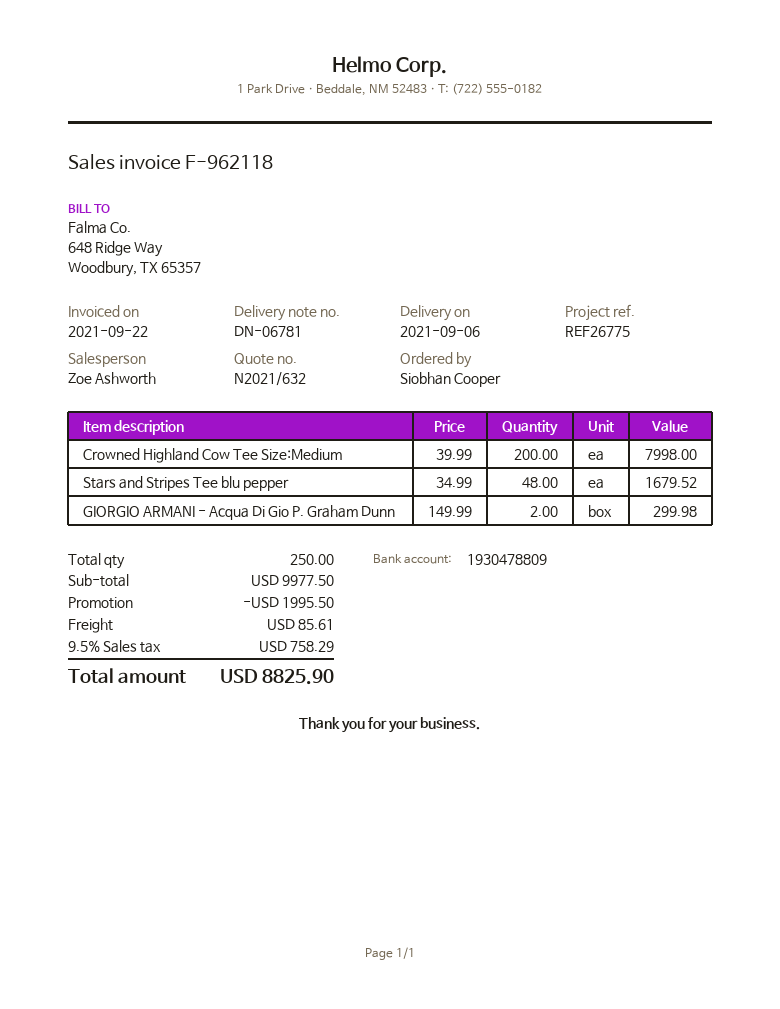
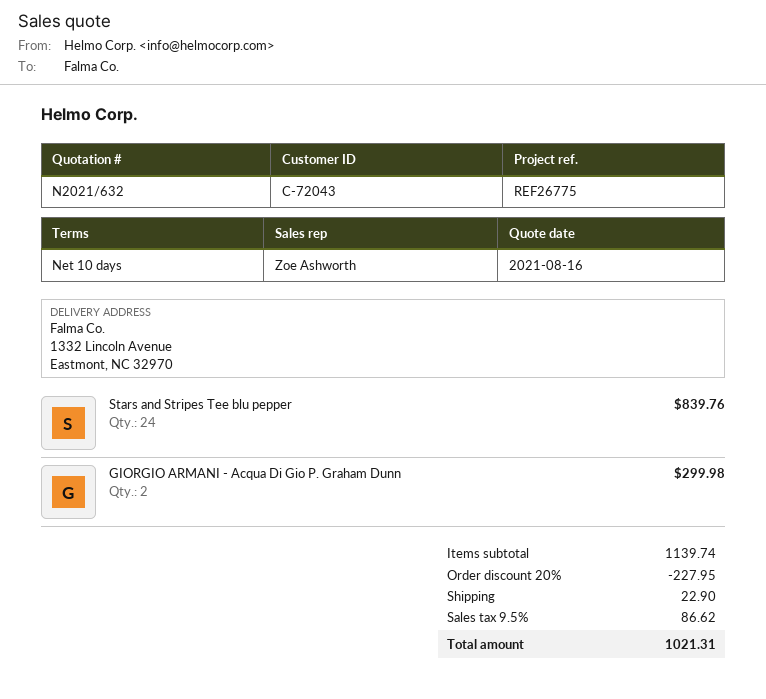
Crowned Highland Cow Tee Size:Medium: 200 for 7998.00 -> none
Stars and Stripes Tee blu pepper: 48 for 1679.52 -> 24 for 839.76
subtotal: 9977.50 -> 1139.74
discount: 1995.50 -> 227.95
shipping: 85.61 -> 22.90
tax: 9.5% = 758.29 -> 9.5% = 86.62
total: 8825.90 -> 1021.31

